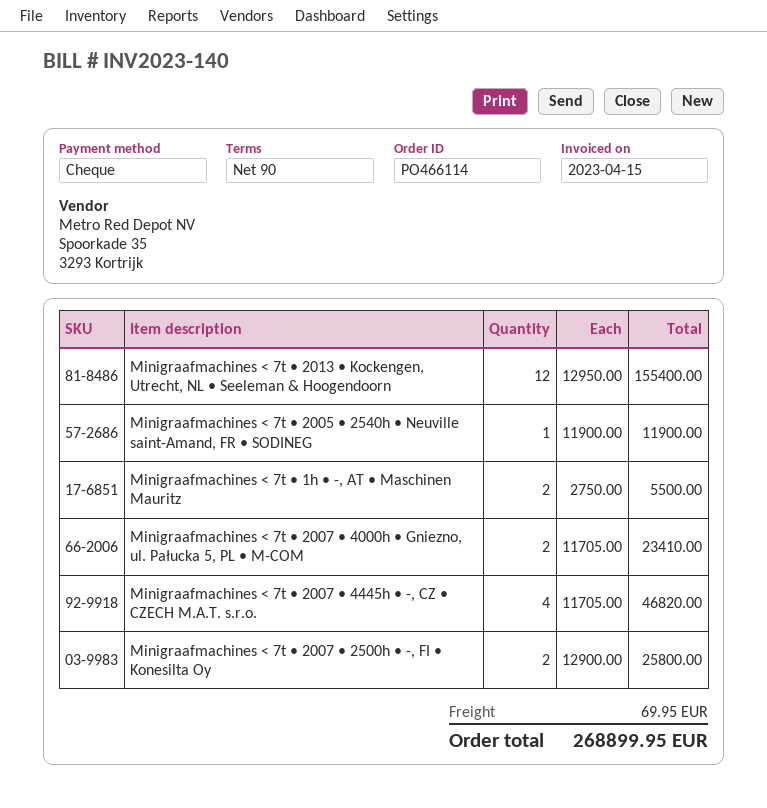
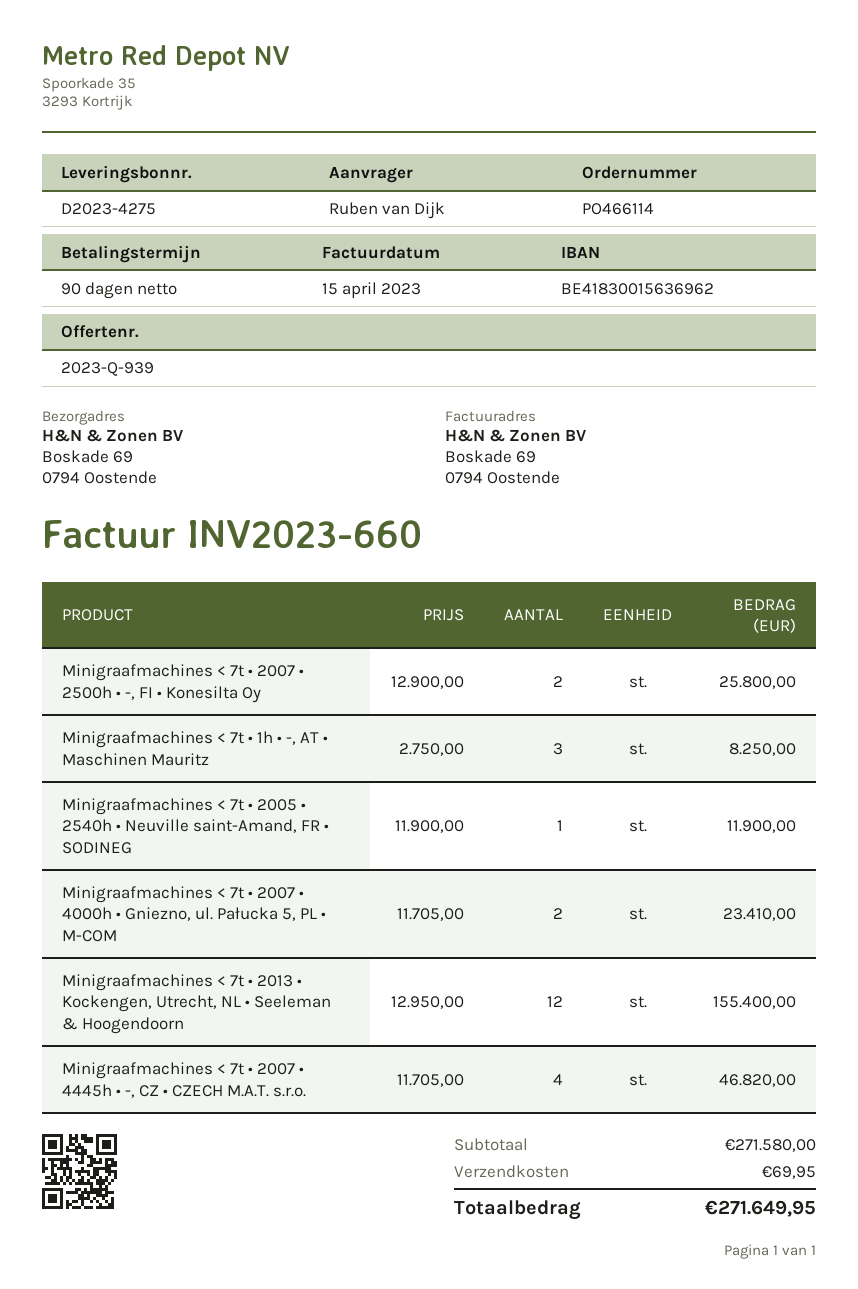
invoice number: INV2023-140 -> INV2023-660
Minigraafmachines < 7t • 1h • -, AT • Maschinen Mauritz: 2 x 2750.00 = 5500.00 -> 3 x 2750.00 = 8250.00
total: 268899.95 -> 271649.95

